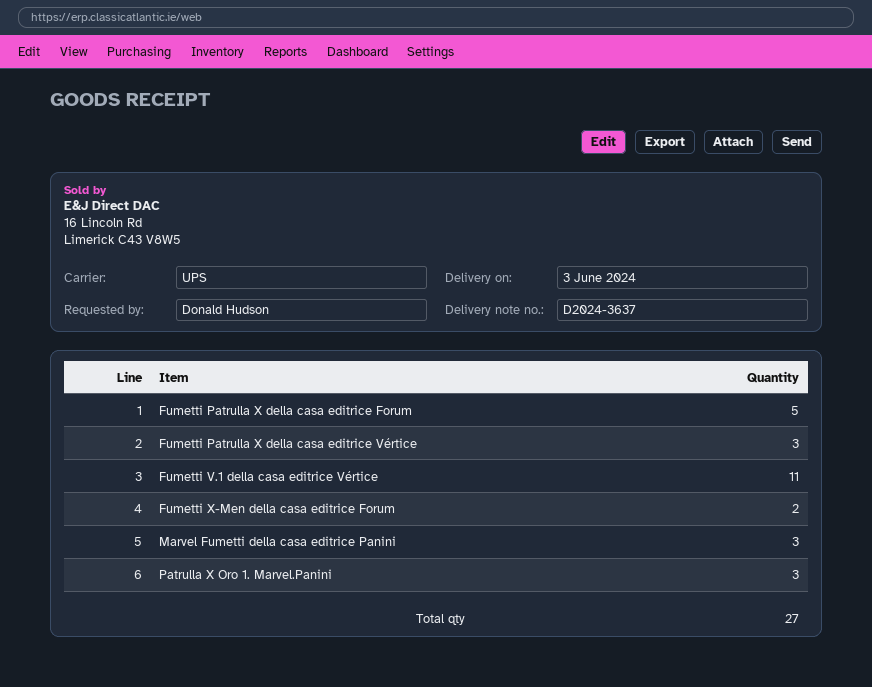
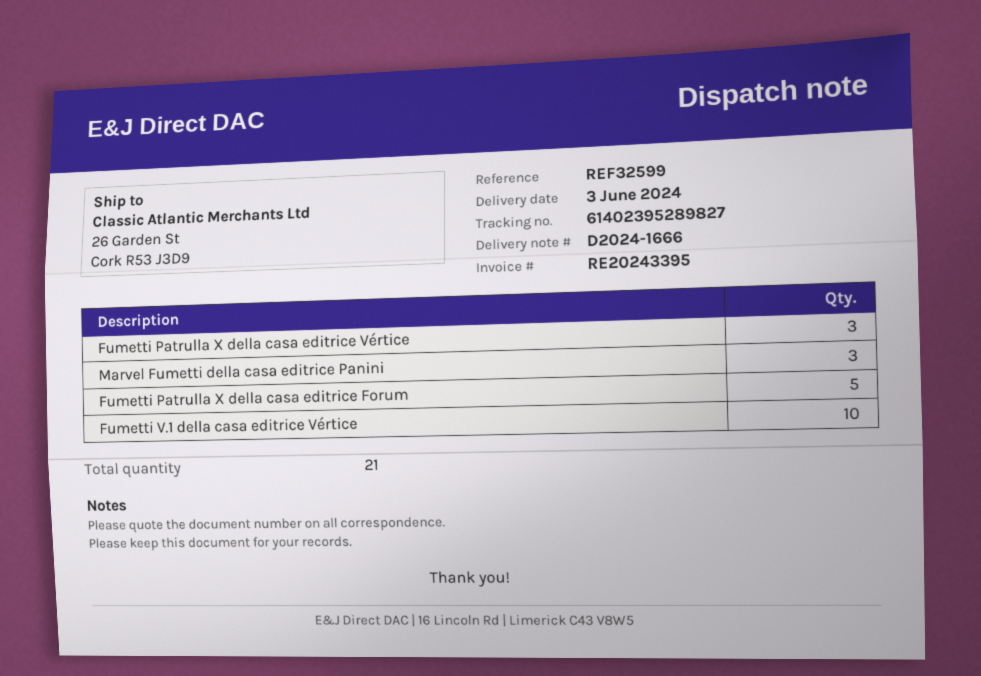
delivery note number: D2024-3637 -> D2024-1666
Fumetti V.1 della casa editrice Vértice: 11 -> 10
Fumetti X-Men della casa editrice Forum: 2 -> none
Patrulla X Oro 1. Marvel.Panini: 3 -> none
total quantity: 27 -> 21

